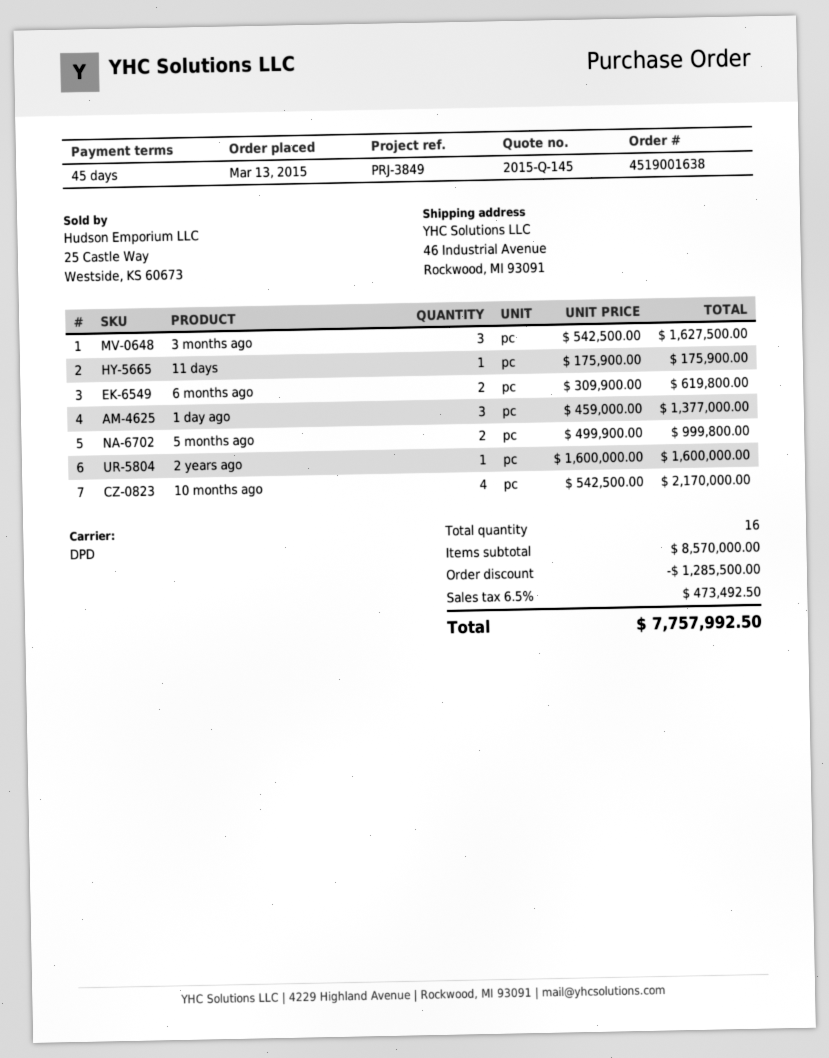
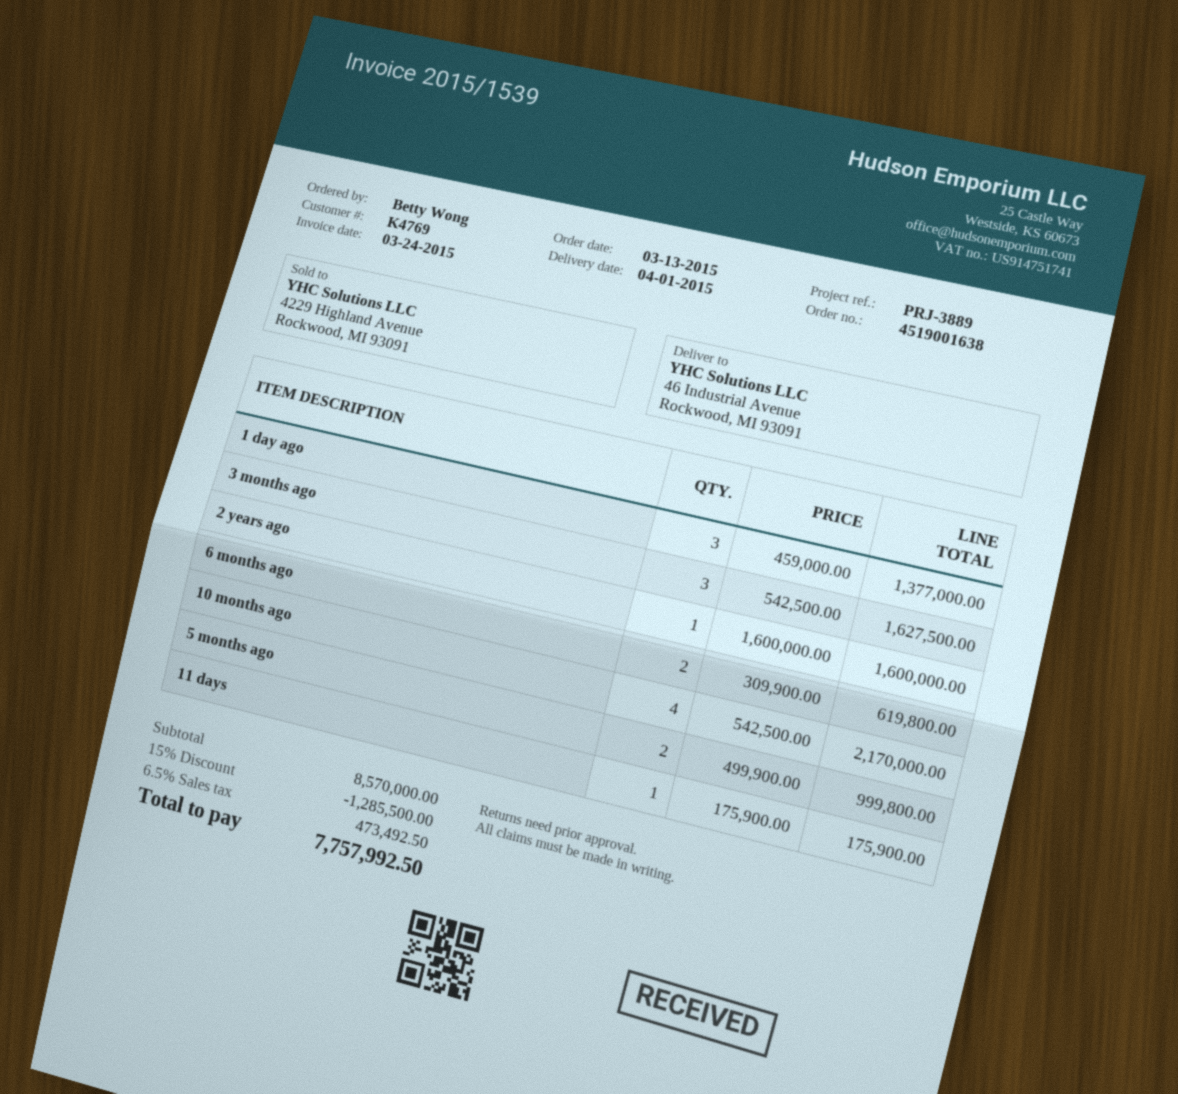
reference: PRJ-3849 -> PRJ-3889

